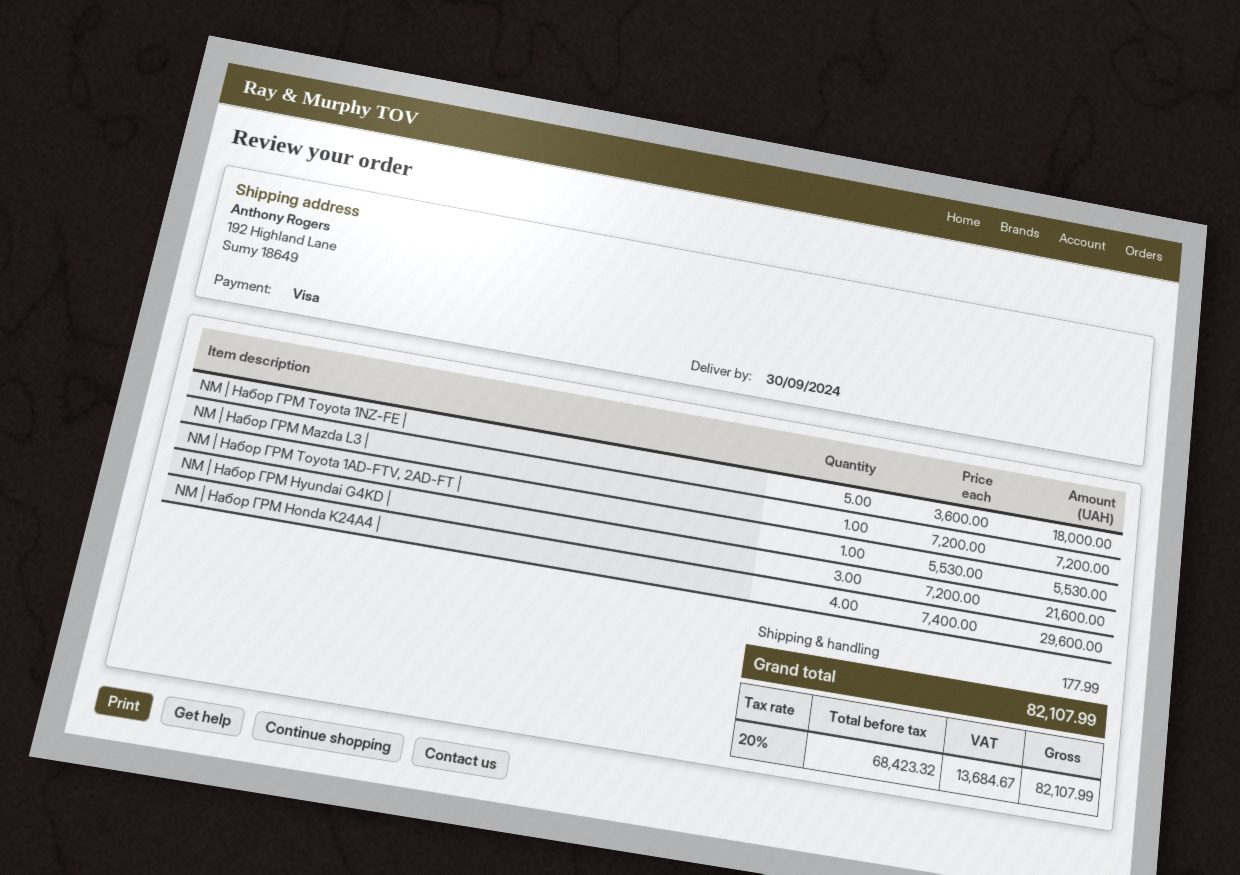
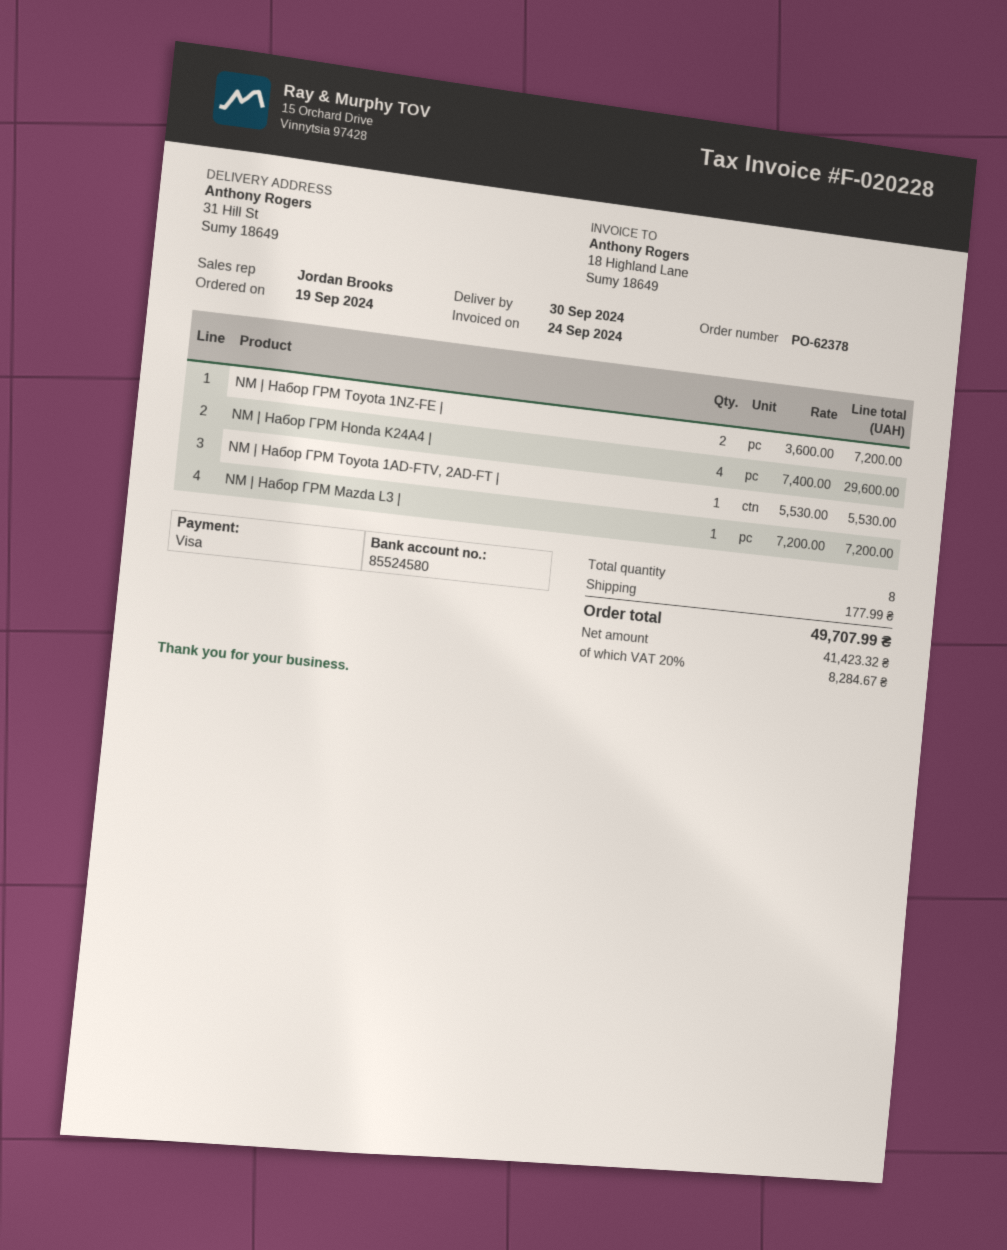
ship to: 192 Highland Lane, Sumy 18649 -> 31 Hill St, Sumy 18649
NM | Набор ГРМ Toyota 1NZ-FE |: 5 x 3600.00 = 18000.00 -> 2 x 3600.00 = 7200.00
NM | Набор ГРМ Hyundai G4KD |: 3 x 7200.00 = 21600.00 -> none
net: 68423.32 -> 41423.32
tax: 20% = 13684.67 -> 20% = 8284.67
total: 82107.99 -> 49707.99

